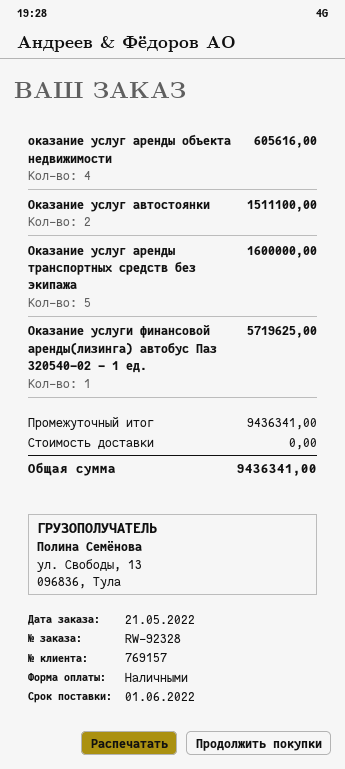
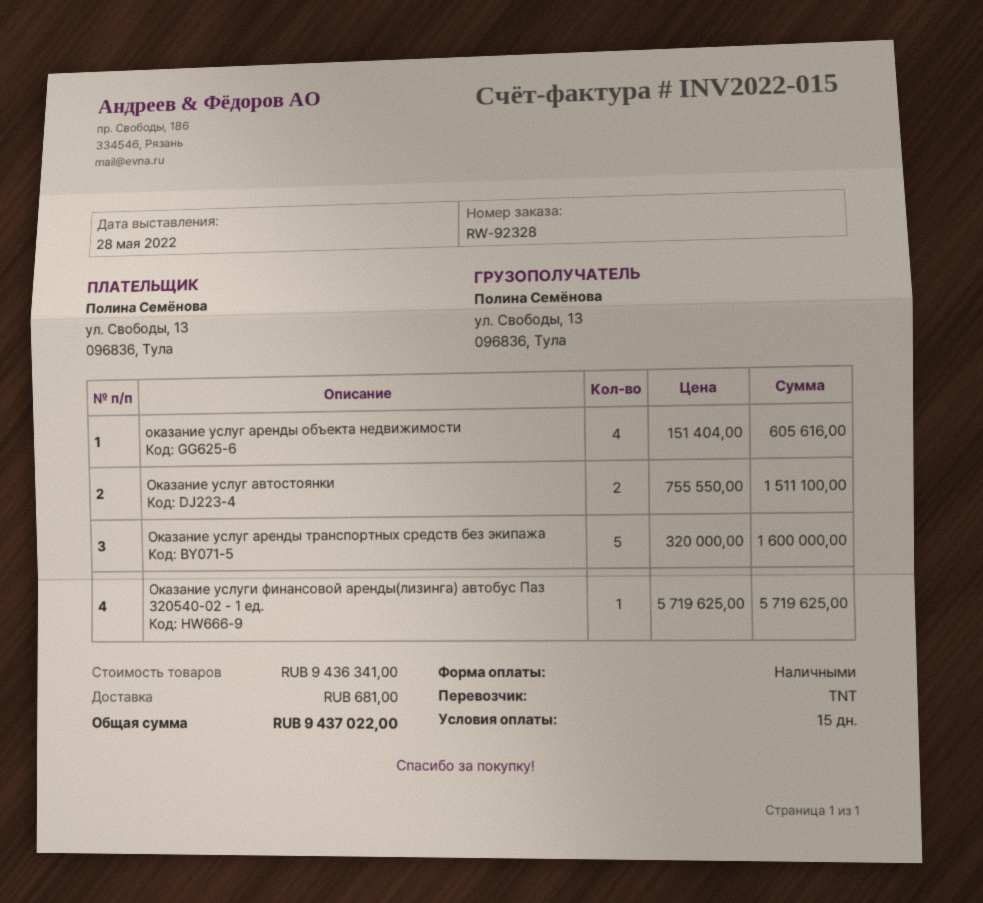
shipping: 0.00 -> 681.00
total: 9436341.00 -> 9437022.00

